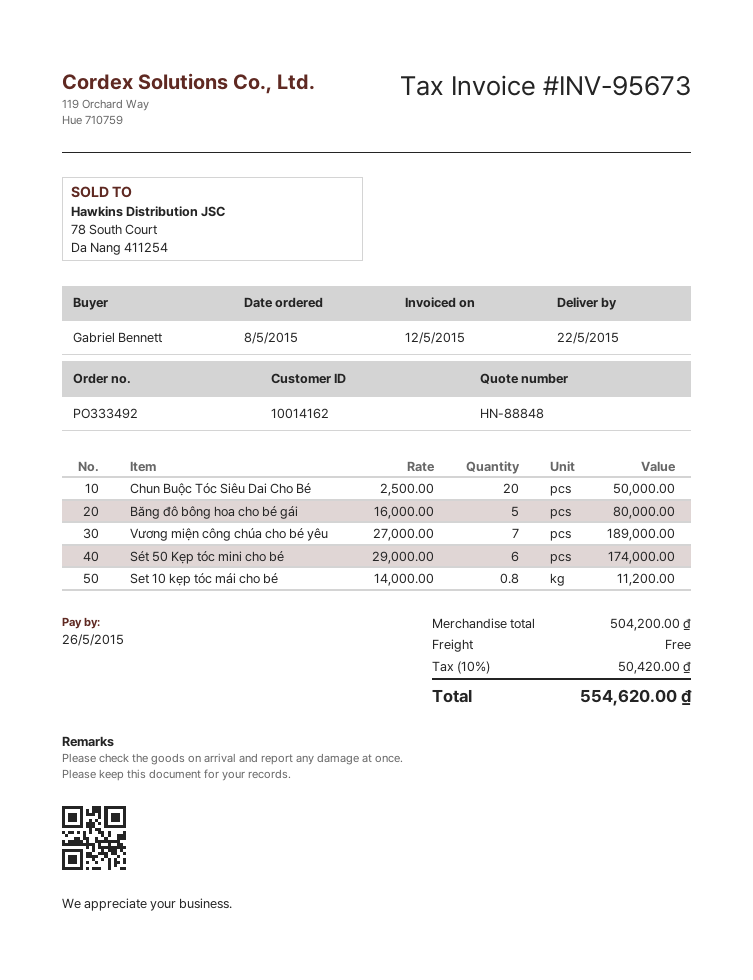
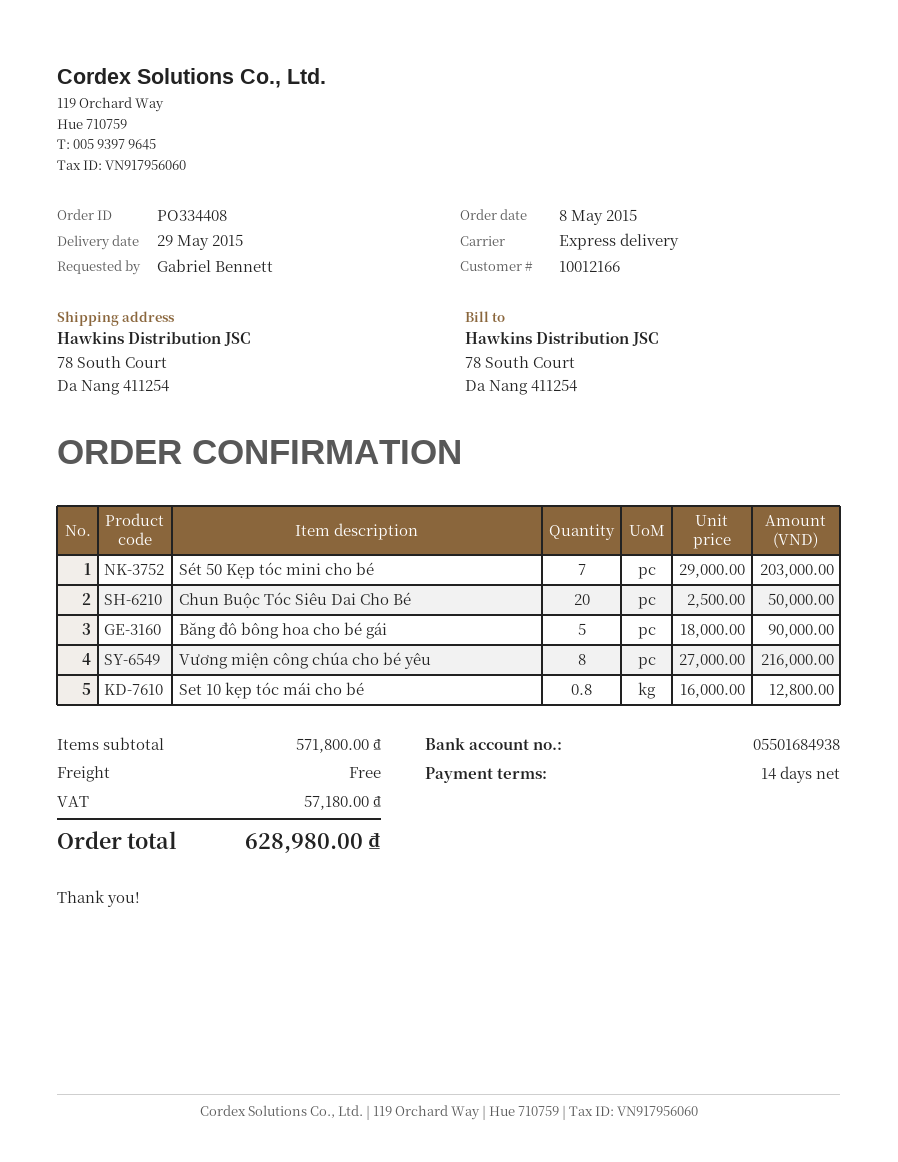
order number: PO333492 -> PO334408
delivery date: 2015-05-22 -> 2015-05-29
customer number: 10014162 -> 10012166
Băng đô bông hoa cho bé gái: 5 x 16000.00 = 80000.00 -> 5 x 18000.00 = 90000.00
Vương miện công chúa cho bé yêu: 7 x 27000.00 = 189000.00 -> 8 x 27000.00 = 216000.00
Sét 50 Kẹp tóc mini cho bé: 6 x 29000.00 = 174000.00 -> 7 x 29000.00 = 203000.00
Set 10 kẹp tóc mái cho bé: 0.8 x 14000.00 = 11200.00 -> 0.8 x 16000.00 = 12800.00
subtotal: 504200.00 -> 571800.00
tax: 50420.00 -> 57180.00
total: 554620.00 -> 628980.00

